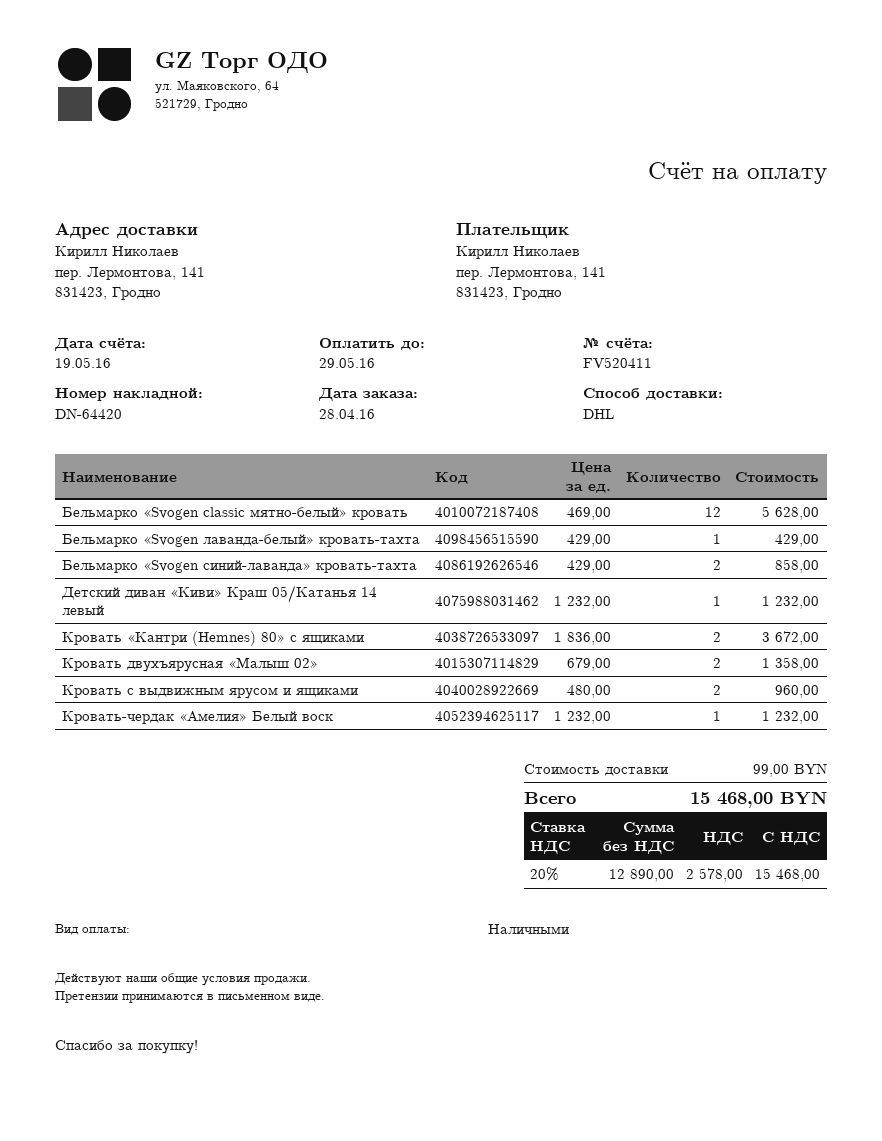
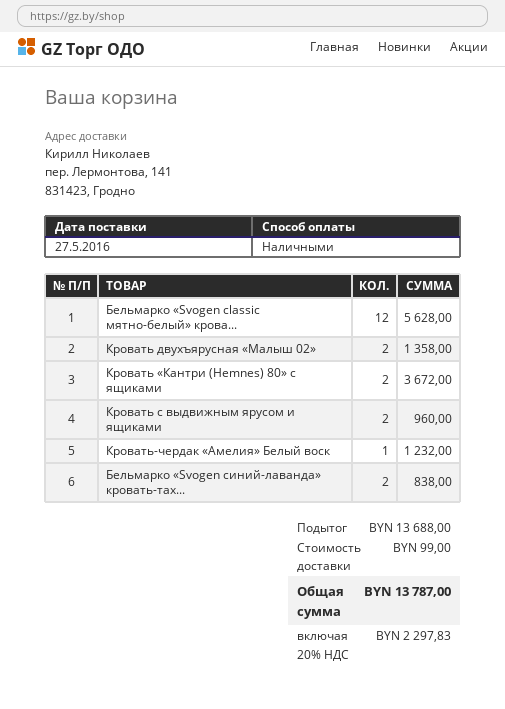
Бельмарко «Svogen лаванда-белый» кровать-тахта: 1 for 429.00 -> none
Бельмарко «Svogen синий-лаванда» кровать-тахта: 2 for 858.00 -> 2 for 838.00
Детский диван «Киви» Краш 05/Катанья 14 левый: 1 for 1232.00 -> none
tax: 20% = 2578.00 -> 20% = 2297.83
total: 15468.00 -> 13787.00

